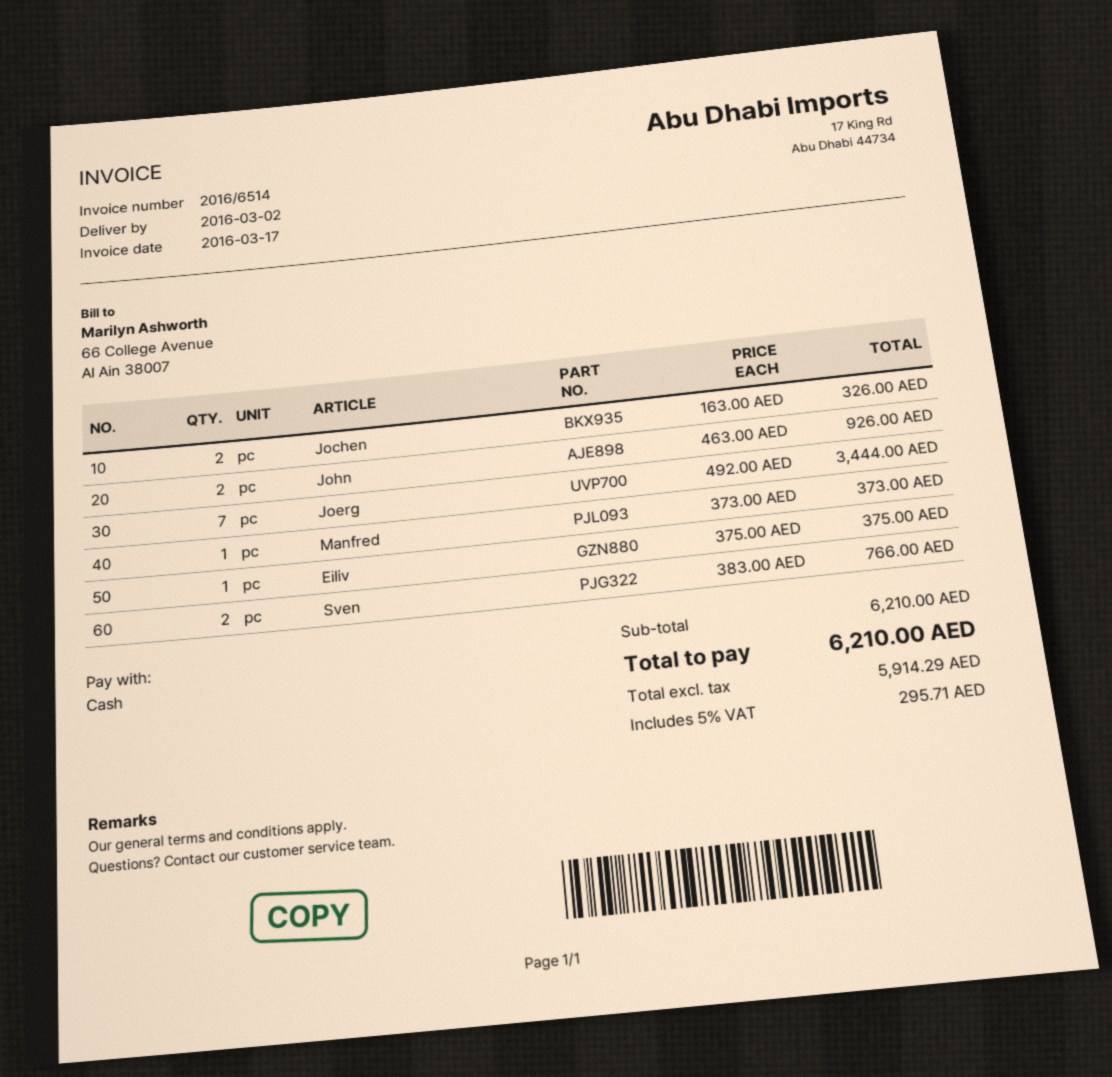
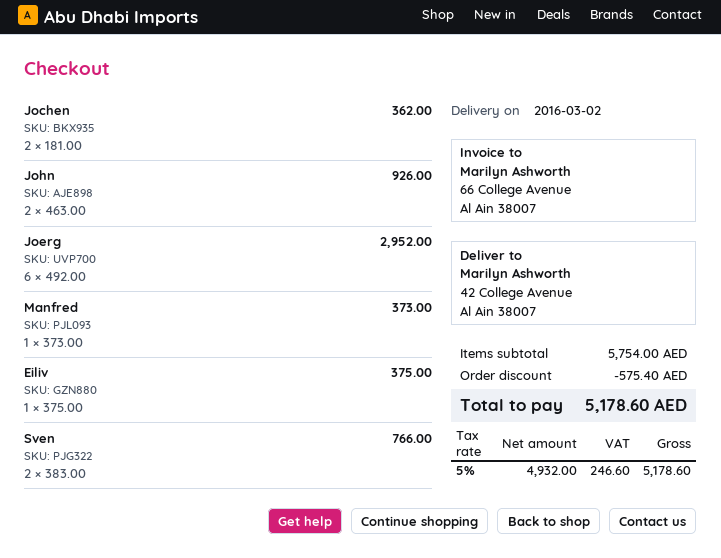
Jochen: 2 x 163.00 = 326.00 -> 2 x 181.00 = 362.00
Joerg: 7 x 492.00 = 3444.00 -> 6 x 492.00 = 2952.00
subtotal: 6210.00 -> 5754.00
discount: none -> 575.40
net: 5914.29 -> 4932.00
tax: 5% = 295.71 -> 5% = 246.60
total: 6210.00 -> 5178.60

